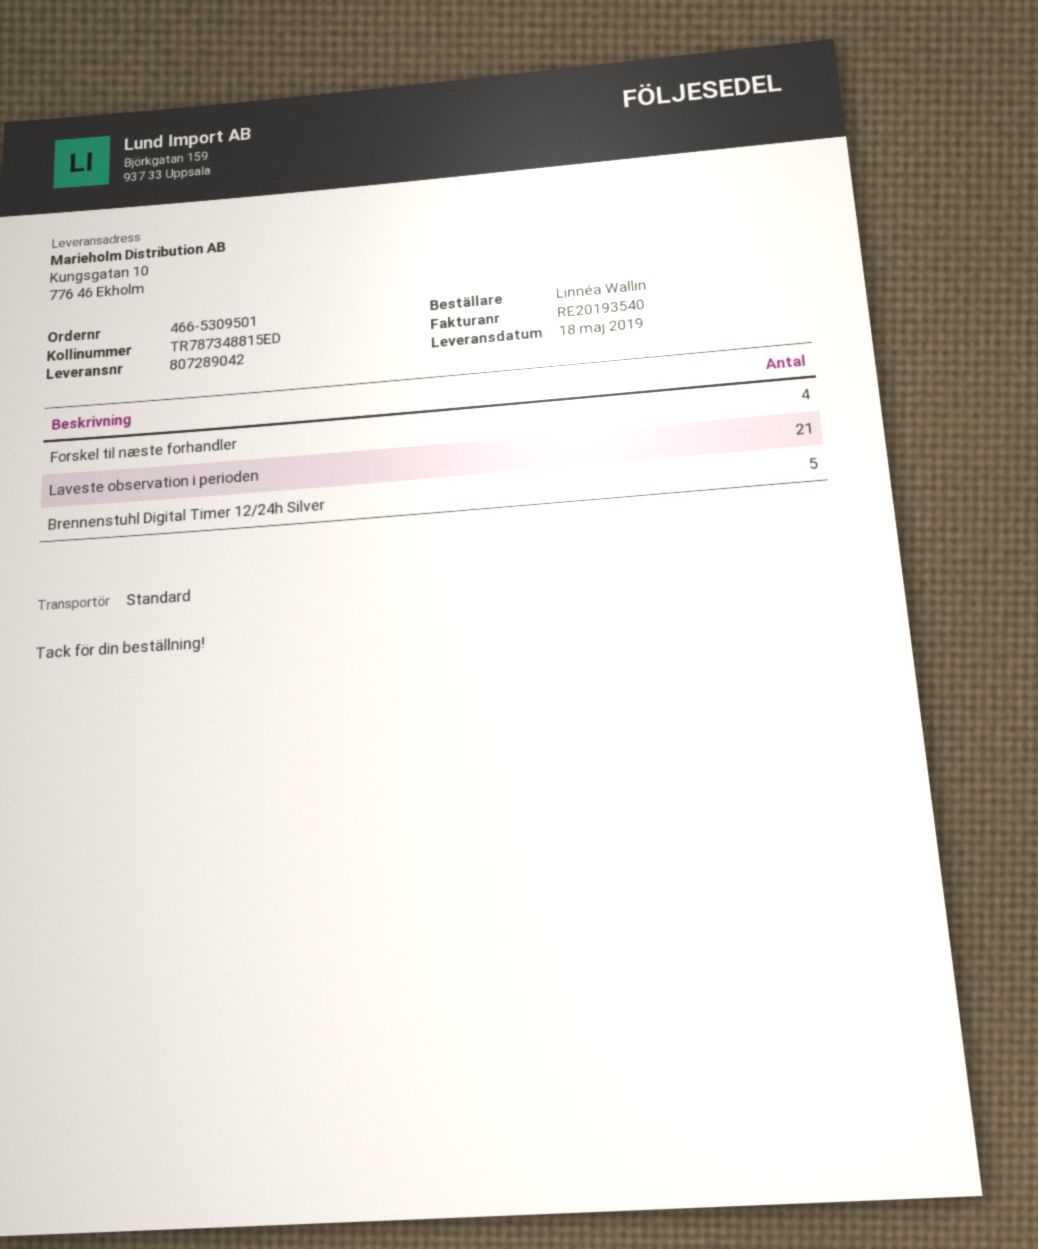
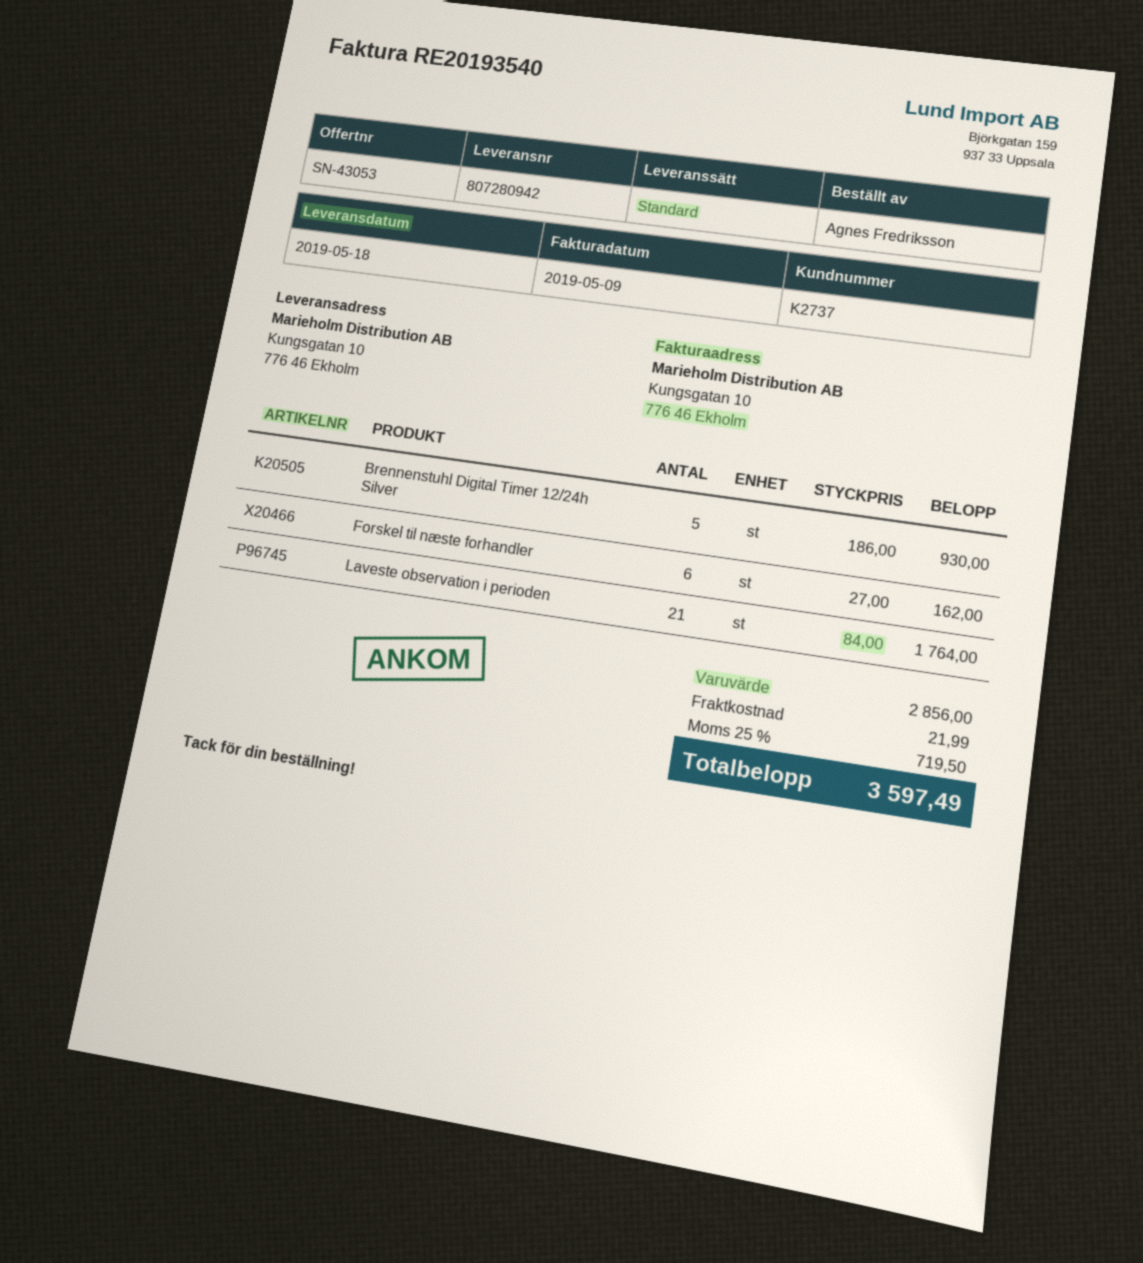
delivery note number: 807289042 -> 807280942
ordered by: Linnéa Wallin -> Agnes Fredriksson
Forskel til næste forhandler: 4 -> 6

